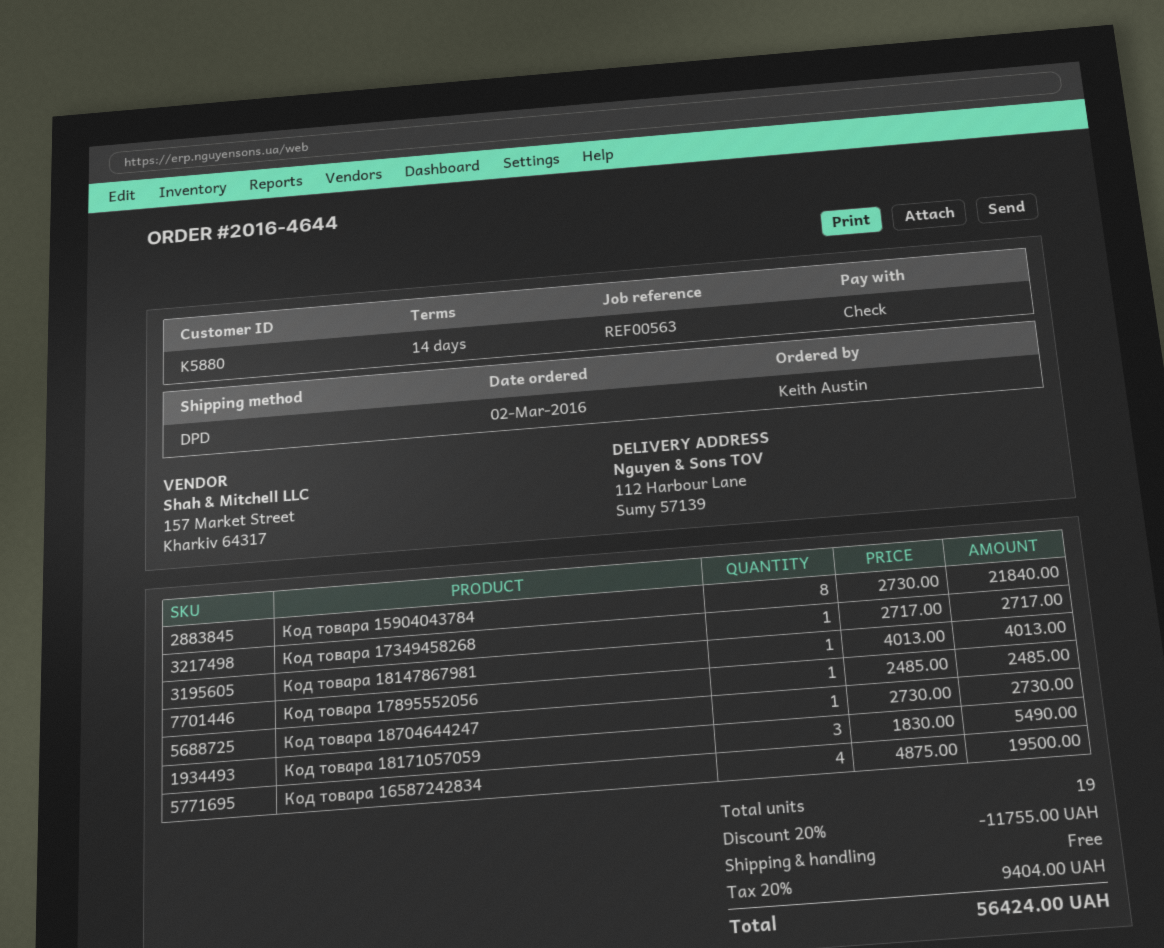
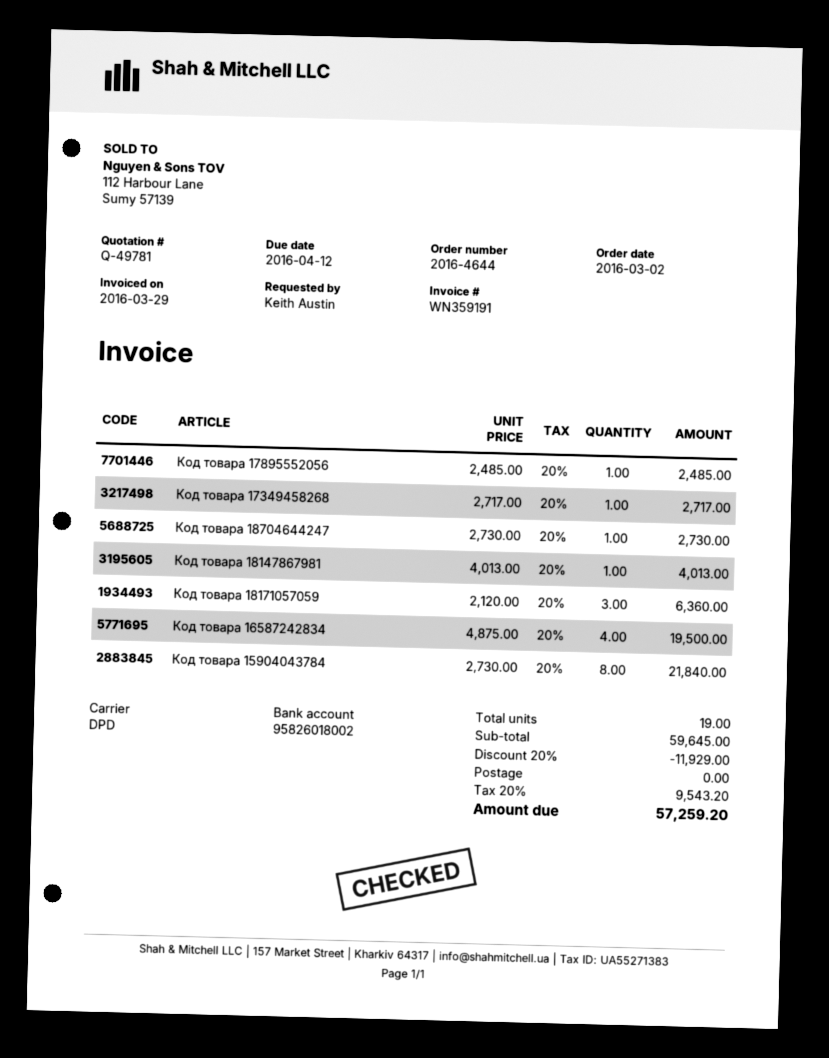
Код товара 18171057059: 3 x 1830.00 = 5490.00 -> 3 x 2120.00 = 6360.00
discount: 20% = 11755.00 -> 20% = 11929.00
tax: 20% = 9404.00 -> 20% = 9543.20
total: 56424.00 -> 57259.20

